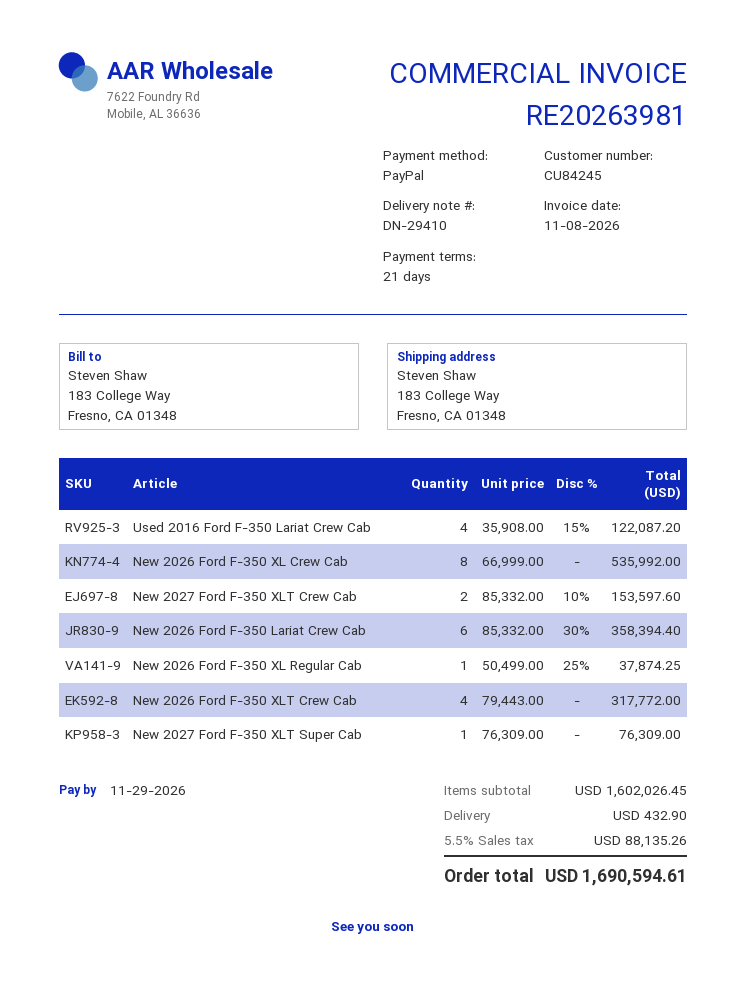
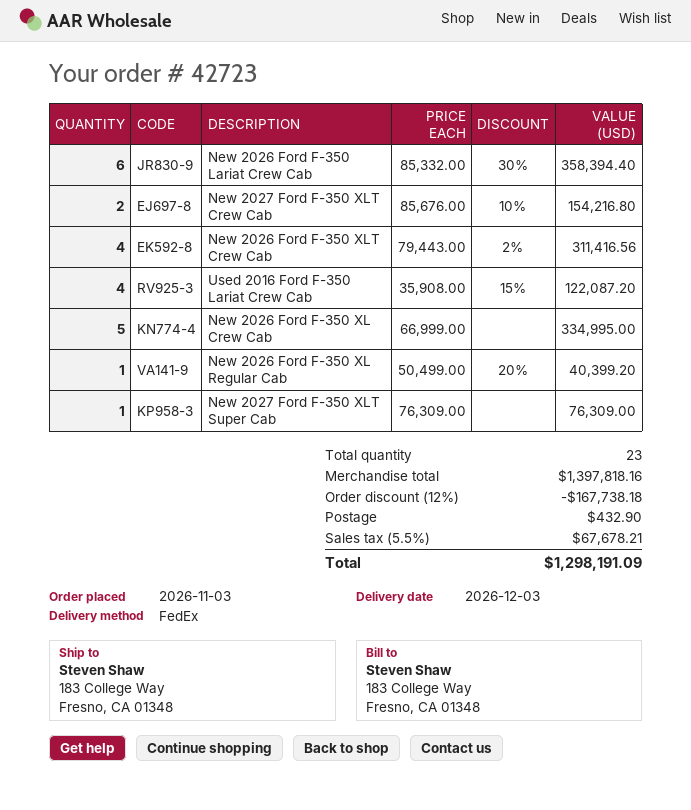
New 2026 Ford F-350 XL Crew Cab: 8 x 66999.00 = 535992.00 -> 5 x 66999.00 = 334995.00
New 2027 Ford F-350 XLT Crew Cab: 2 x 85332.00 - 10% = 153597.60 -> 2 x 85676.00 - 10% = 154216.80
New 2026 Ford F-350 XL Regular Cab: 1 x 50499.00 - 25% = 37874.25 -> 1 x 50499.00 - 20% = 40399.20
New 2026 Ford F-350 XLT Crew Cab: 4 x 79443.00 = 317772.00 -> 4 x 79443.00 - 2% = 311416.56
subtotal: 1602026.45 -> 1397818.16
discount: none -> 12% = 167738.18
tax: 5.5% = 88135.26 -> 5.5% = 67678.21
total: 1690594.61 -> 1298191.09

